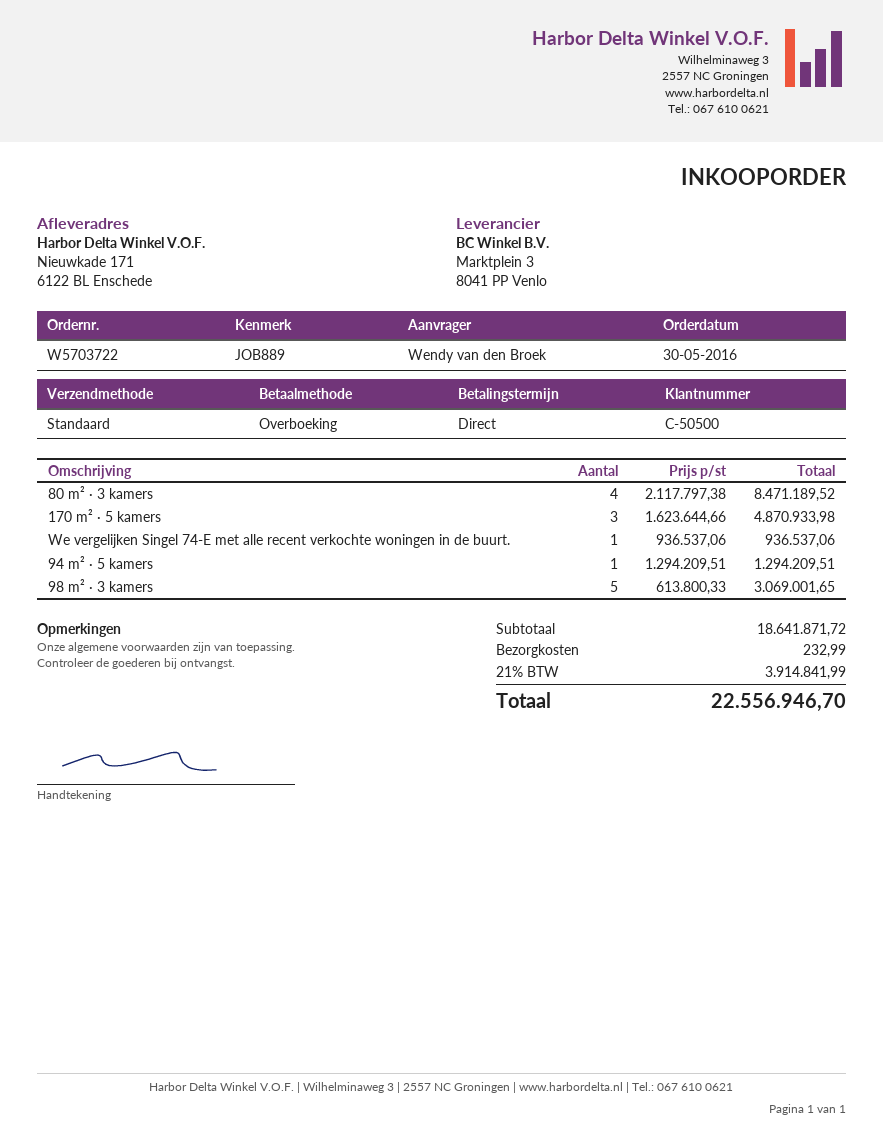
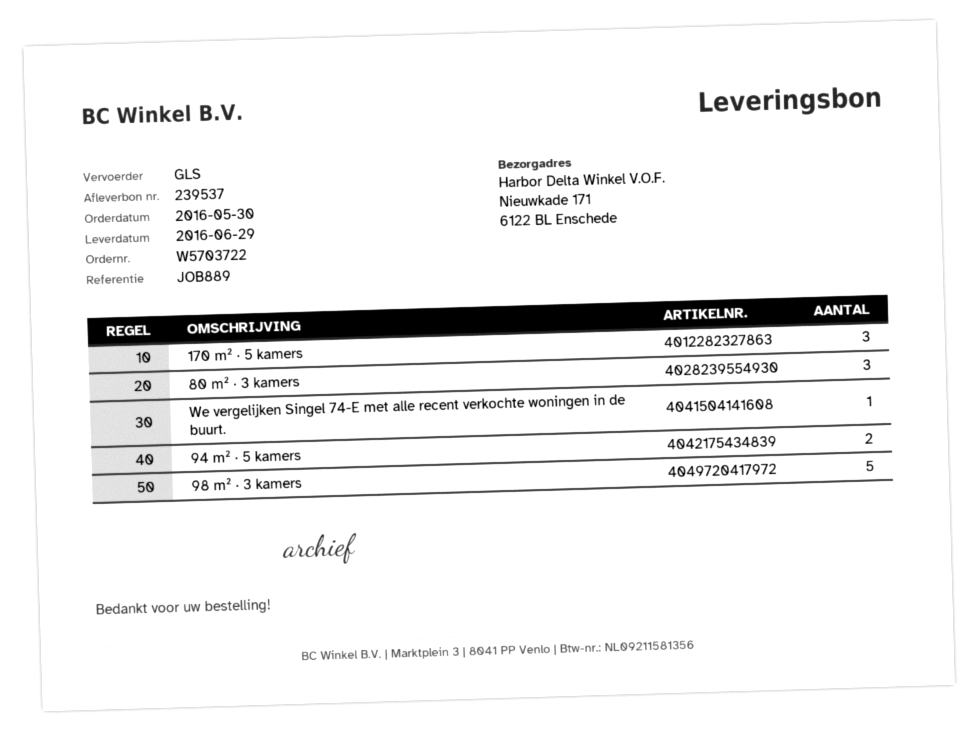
shipping method: standard -> GLS
80 m² · 3 kamers: 4 -> 3
94 m² · 5 kamers: 1 -> 2

